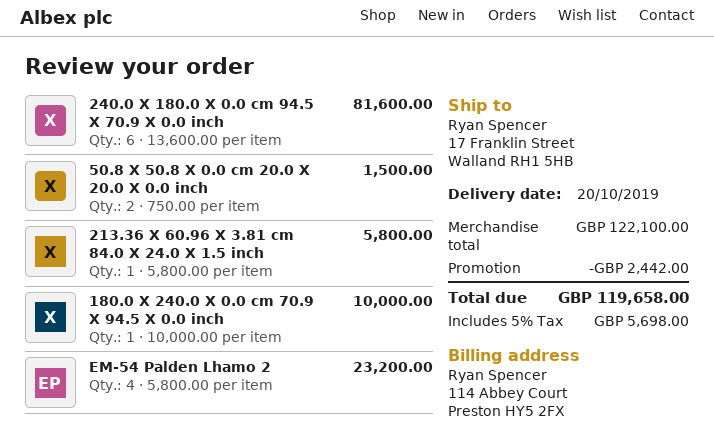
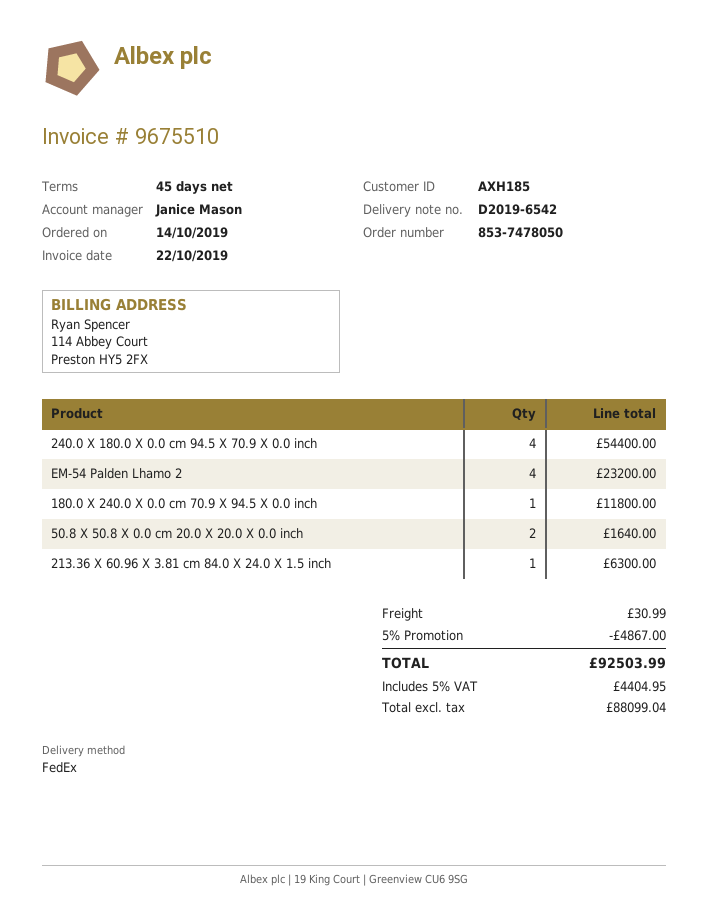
240.0 X 180.0 X 0.0 cm 94.5 X 70.9 X 0.0 inch: 6 for 81600.00 -> 4 for 54400.00
50.8 X 50.8 X 0.0 cm 20.0 X 20.0 X 0.0 inch: 2 for 1500.00 -> 2 for 1640.00
213.36 X 60.96 X 3.81 cm 84.0 X 24.0 X 1.5 inch: 1 for 5800.00 -> 1 for 6300.00
180.0 X 240.0 X 0.0 cm 70.9 X 94.5 X 0.0 inch: 1 for 10000.00 -> 1 for 11800.00
discount: 2442.00 -> 4867.00
shipping: none -> 30.99
tax: 5% = 5698.00 -> 5% = 4404.95
total: 119658.00 -> 92503.99

